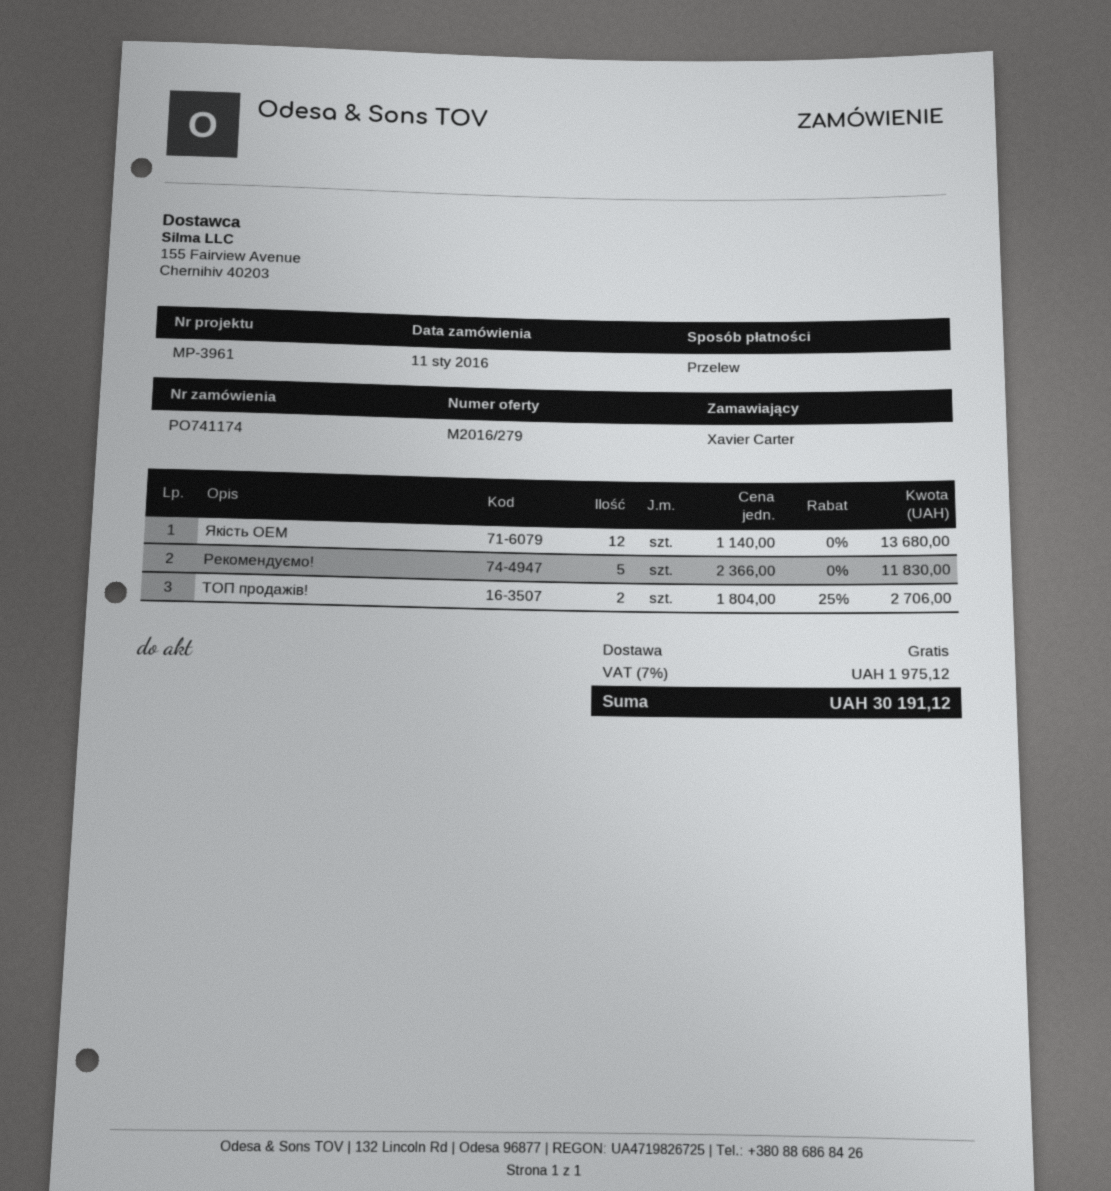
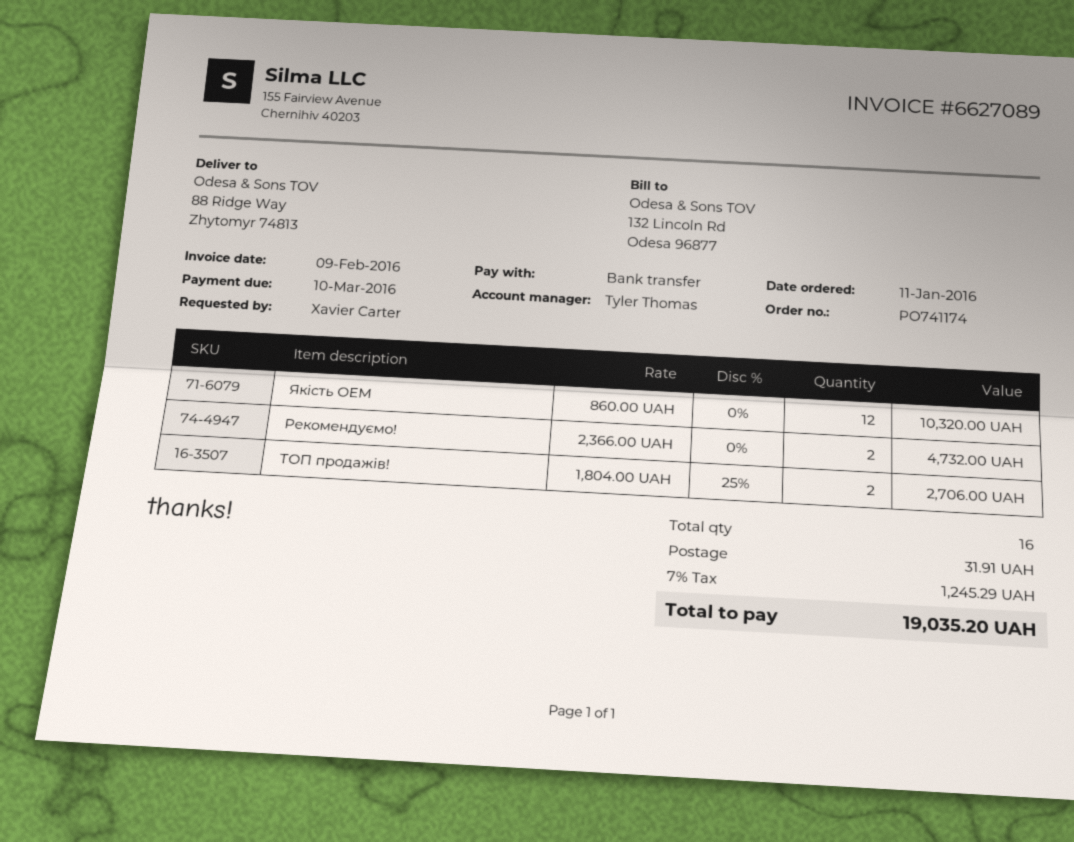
Якість OEM: 12 x 1140.00 = 13680.00 -> 12 x 860.00 = 10320.00
Рекомендуємо!: 5 x 2366.00 = 11830.00 -> 2 x 2366.00 = 4732.00
shipping: 0.00 -> 31.91
tax: 7% = 1975.12 -> 7% = 1245.29
total: 30191.12 -> 19035.20

